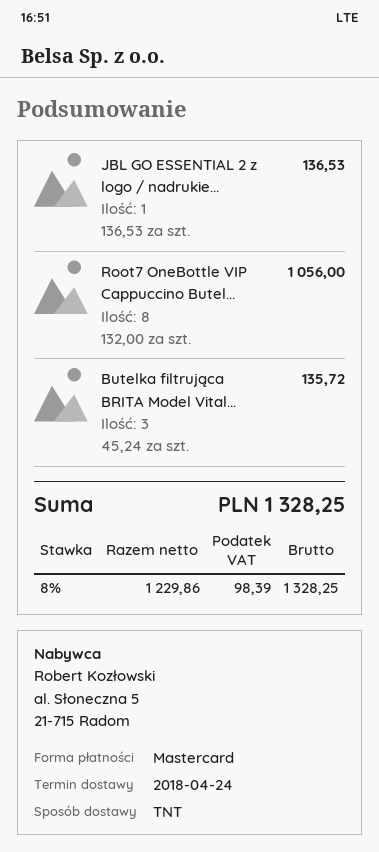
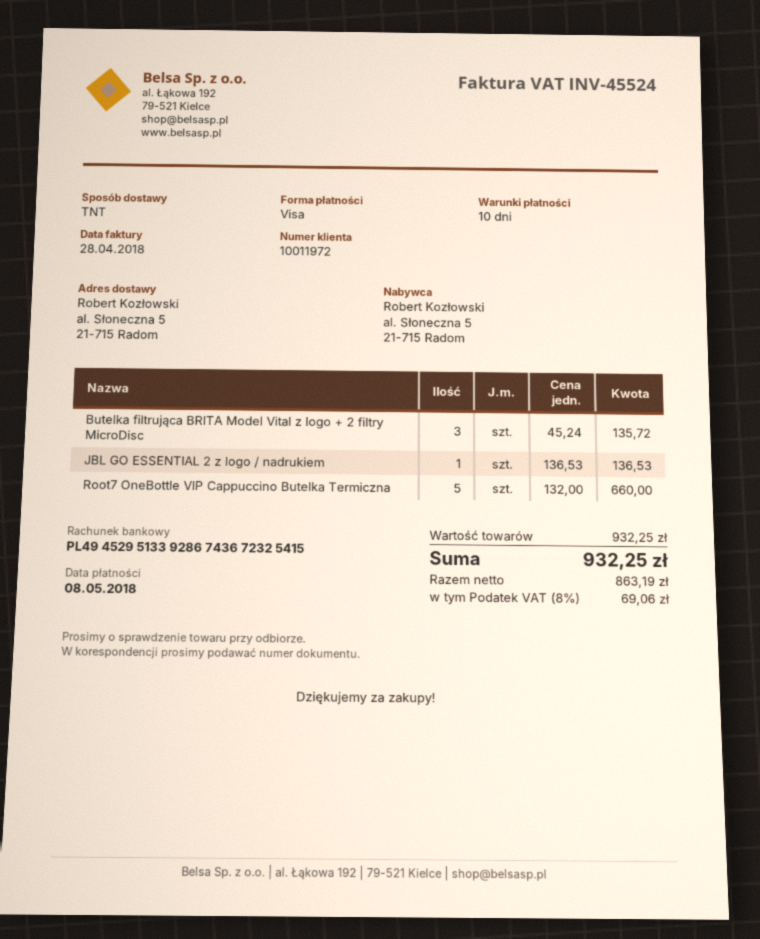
payment method: Mastercard -> Visa
Root7 OneBottle VIP Cappuccino Butel...: 8 x 132.00 = 1056.00 -> 5 x 132.00 = 660.00
net: 1229.86 -> 863.19
tax: 8% = 98.39 -> 8% = 69.06
total: 1328.25 -> 932.25

